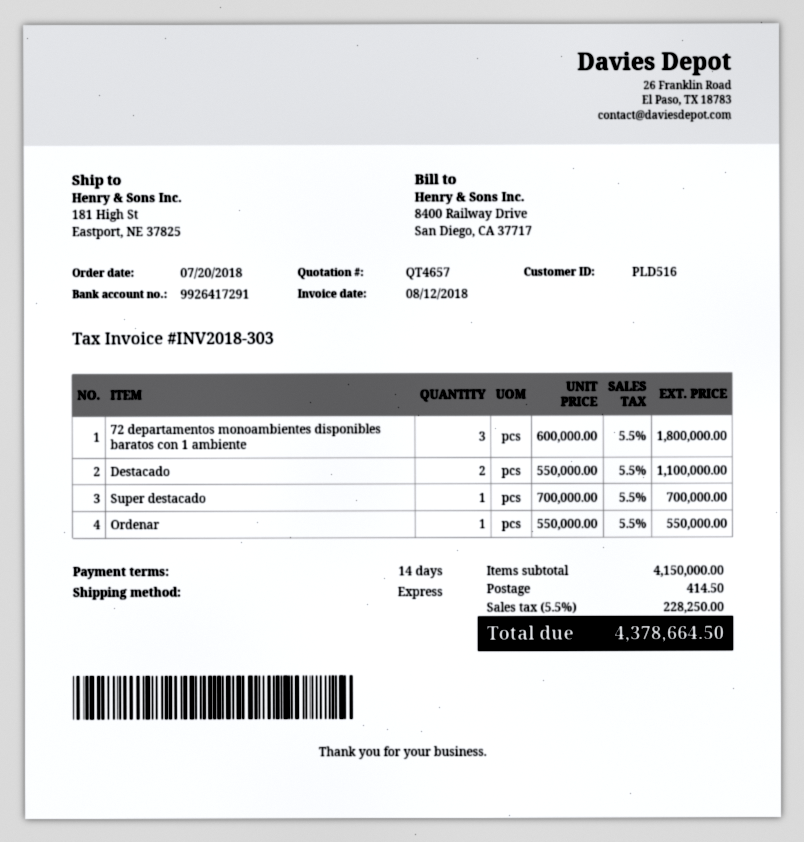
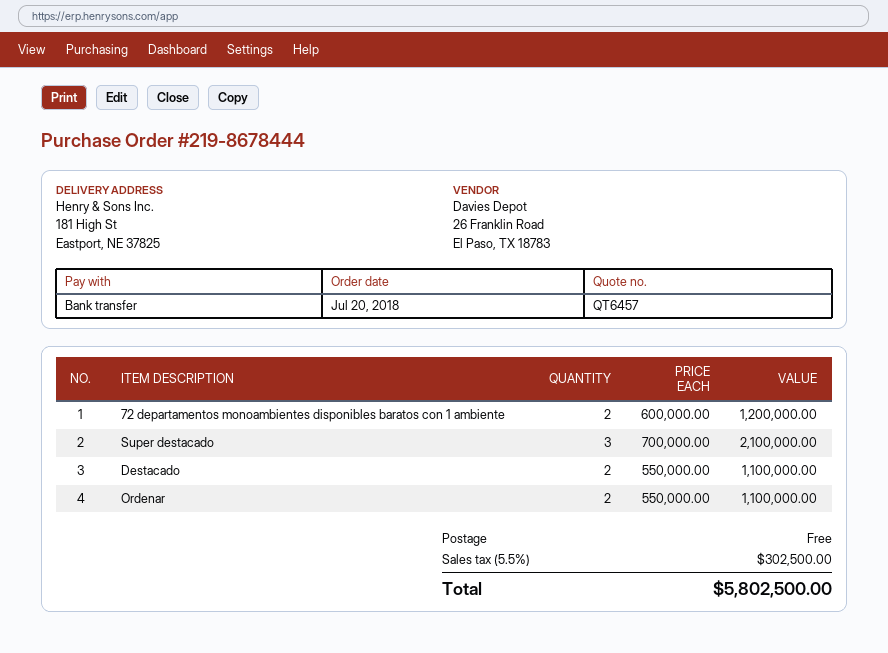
quote number: QT4657 -> QT6457
72 departamentos monoambientes disponibles baratos con 1 ambiente: 3 x 600000.00 = 1800000.00 -> 2 x 600000.00 = 1200000.00
Super destacado: 1 x 700000.00 = 700000.00 -> 3 x 700000.00 = 2100000.00
Ordenar: 1 x 550000.00 = 550000.00 -> 2 x 550000.00 = 1100000.00
shipping: 414.50 -> 0.00
tax: 5.5% = 228250.00 -> 5.5% = 302500.00
total: 4378664.50 -> 5802500.00

